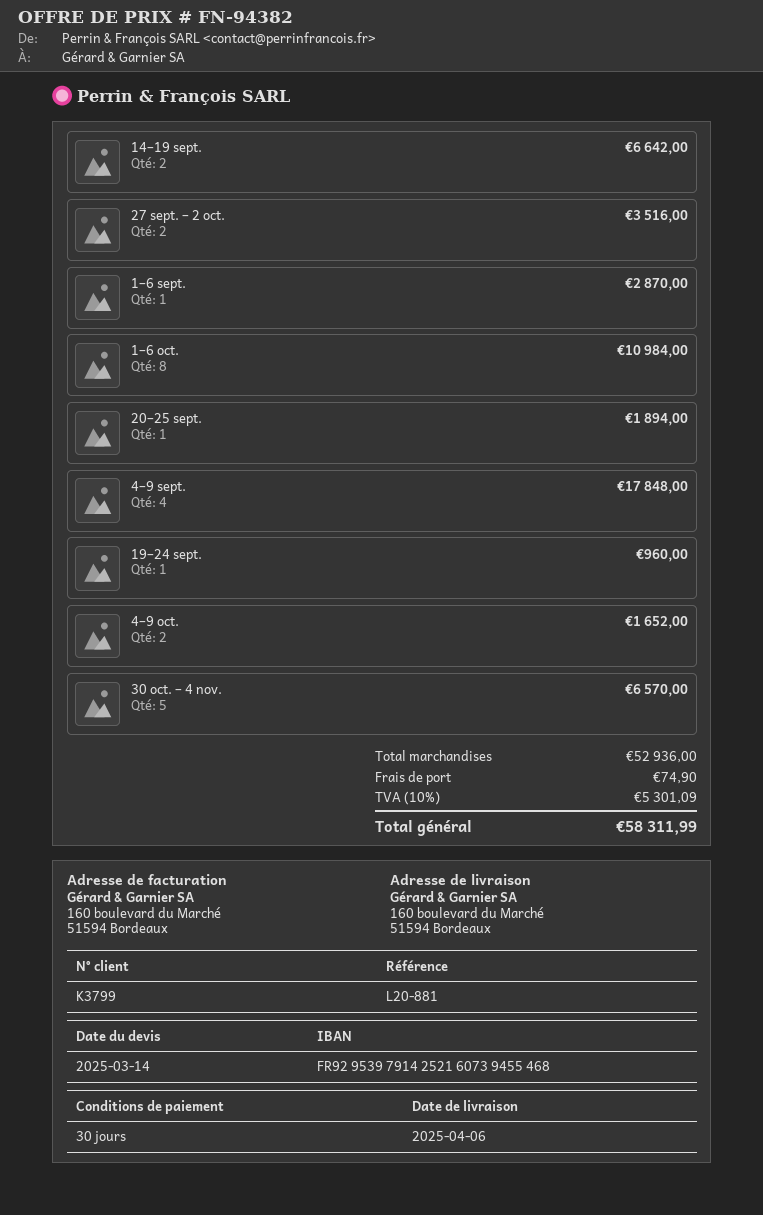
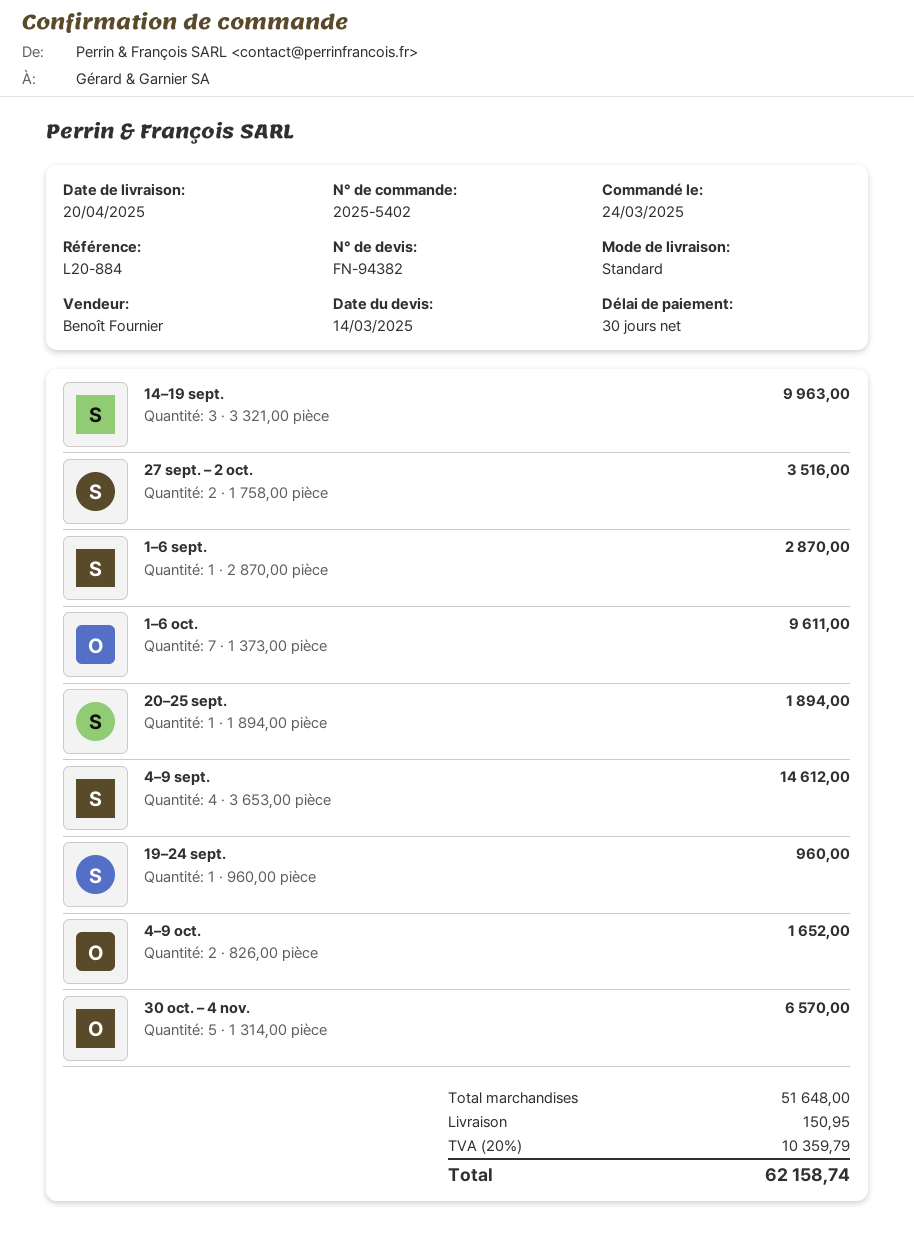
delivery date: 2025-04-06 -> 2025-04-20
reference: L20-881 -> L20-884
14–19 sept.: 2 for 6642.00 -> 3 for 9963.00
1–6 oct.: 8 for 10984.00 -> 7 for 9611.00
4–9 sept.: 4 for 17848.00 -> 4 for 14612.00
subtotal: 52936.00 -> 51648.00
shipping: 74.90 -> 150.95
tax: 10% = 5301.09 -> 20% = 10359.79
total: 58311.99 -> 62158.74

